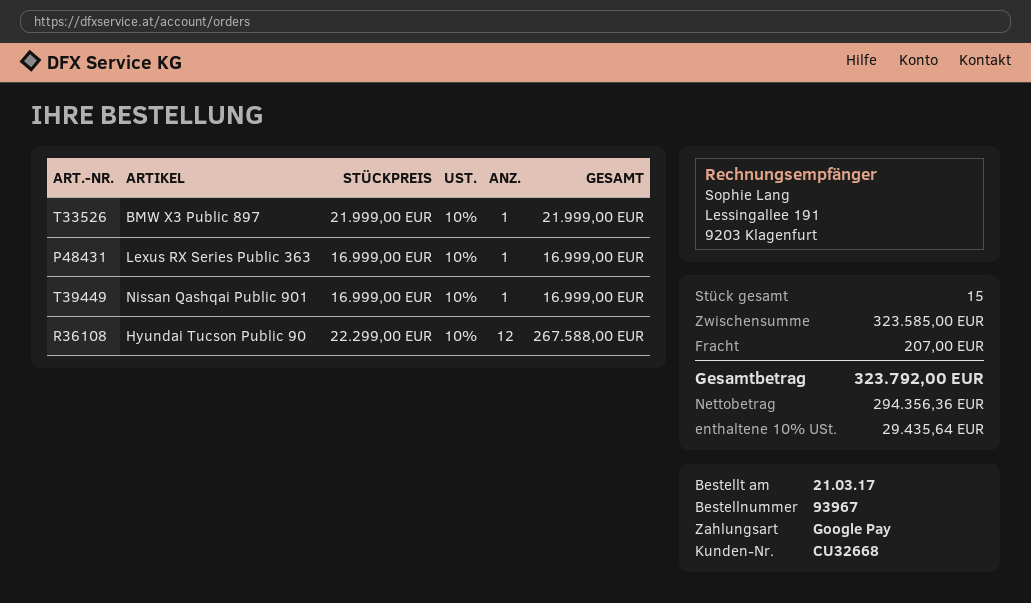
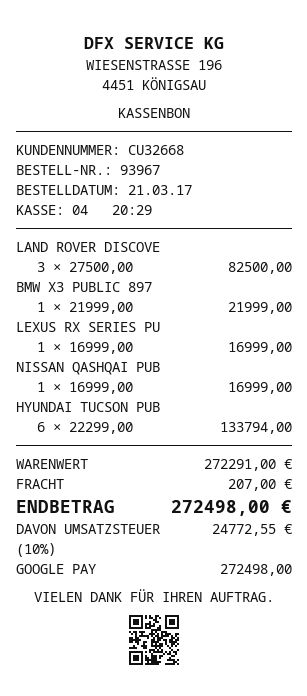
Hyundai Tucson Public 90: 12 x 22299.00 = 267588.00 -> 6 x 22299.00 = 133794.00
LAND ROVER DISCOVE: none -> 3 x 27500.00 = 82500.00
subtotal: 323585.00 -> 272291.00
tax: 10% = 29435.64 -> 10% = 24772.55
total: 323792.00 -> 272498.00

